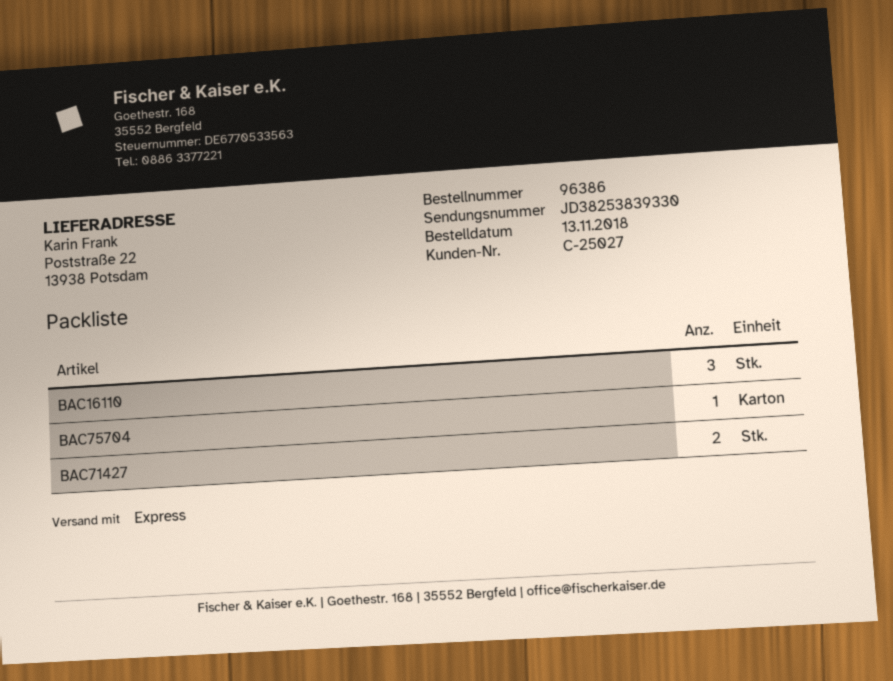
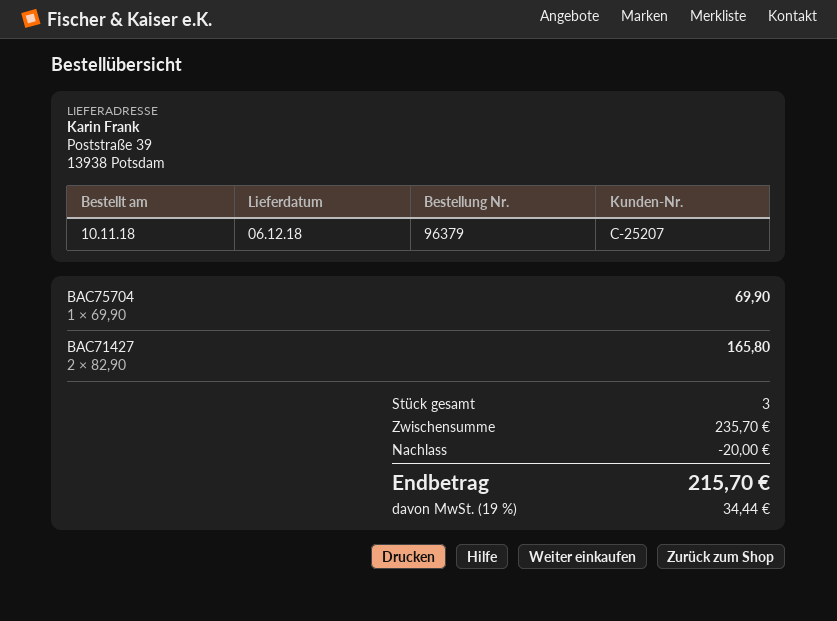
order number: 96386 -> 96379
order date: 2018-11-13 -> 2018-11-10
customer number: C-25027 -> C-25207
ship to: Poststraße 22, 13938 Potsdam -> Poststraße 39, 13938 Potsdam
BAC16110: 3 -> none

